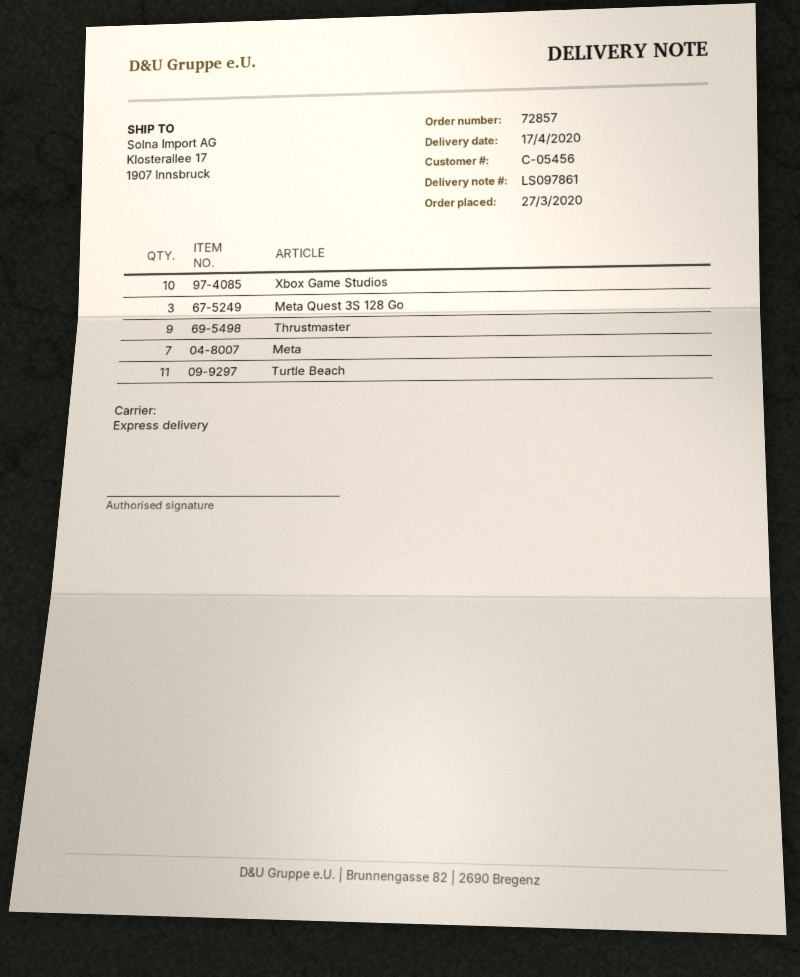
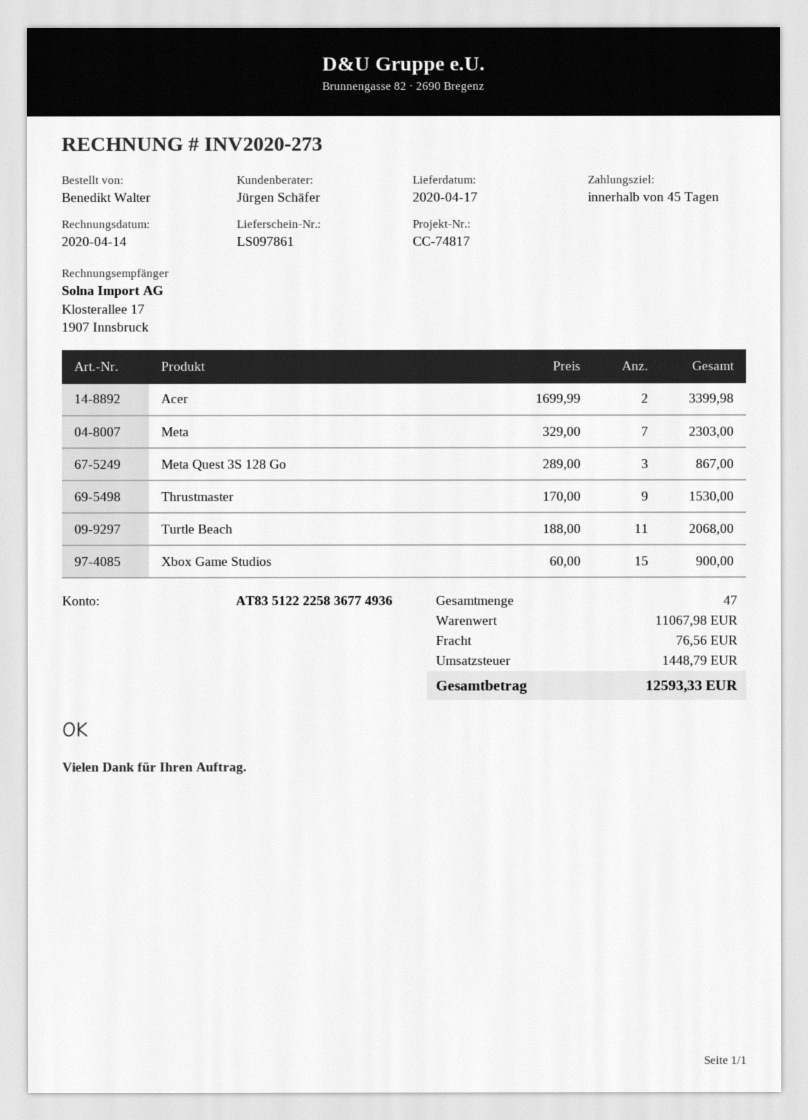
Xbox Game Studios: 10 -> 15
Acer: none -> 2

